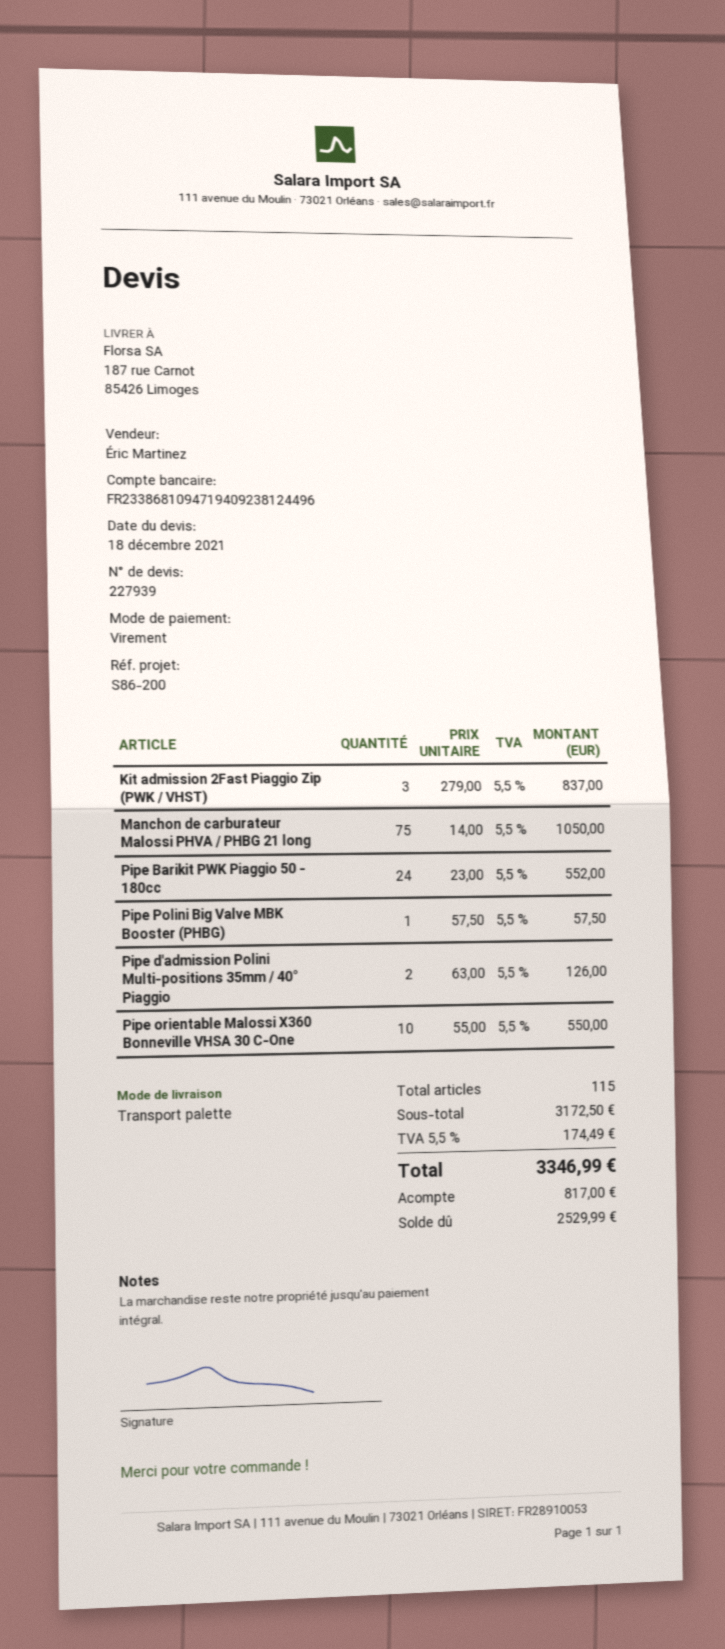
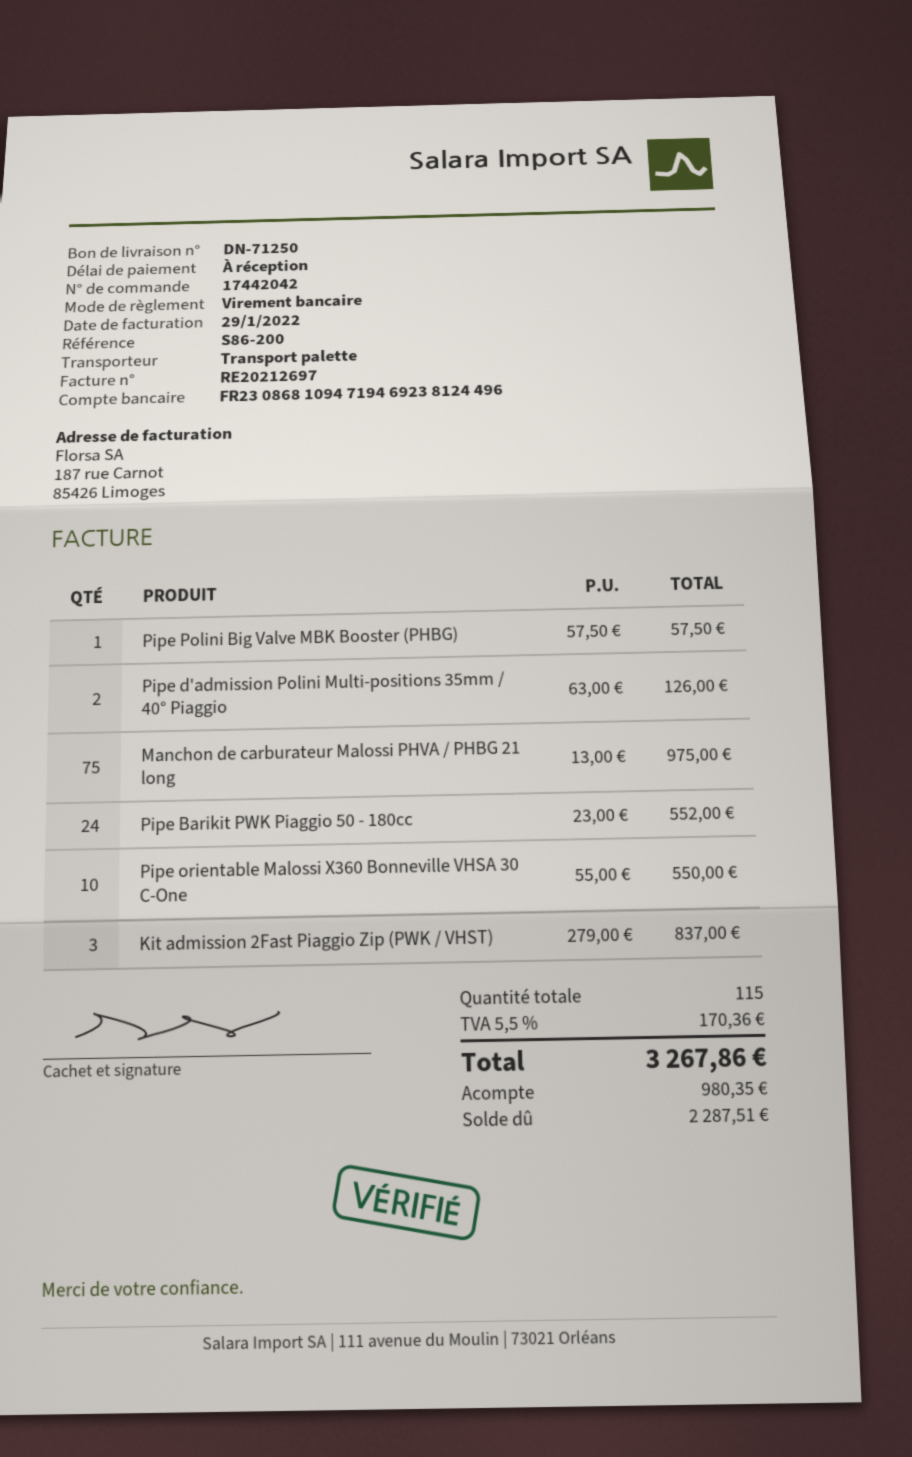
bank account: FR2338681094719409238124496 -> FR2308681094719469238124496
Manchon de carburateur Malossi PHVA / PHBG 21 long: 75 x 14.00 = 1050.00 -> 75 x 13.00 = 975.00
tax: 5.5% = 174.49 -> 5.5% = 170.36
total: 3346.99 -> 3267.86
deposit: 817.00 -> 980.35
balance: 2529.99 -> 2287.51

